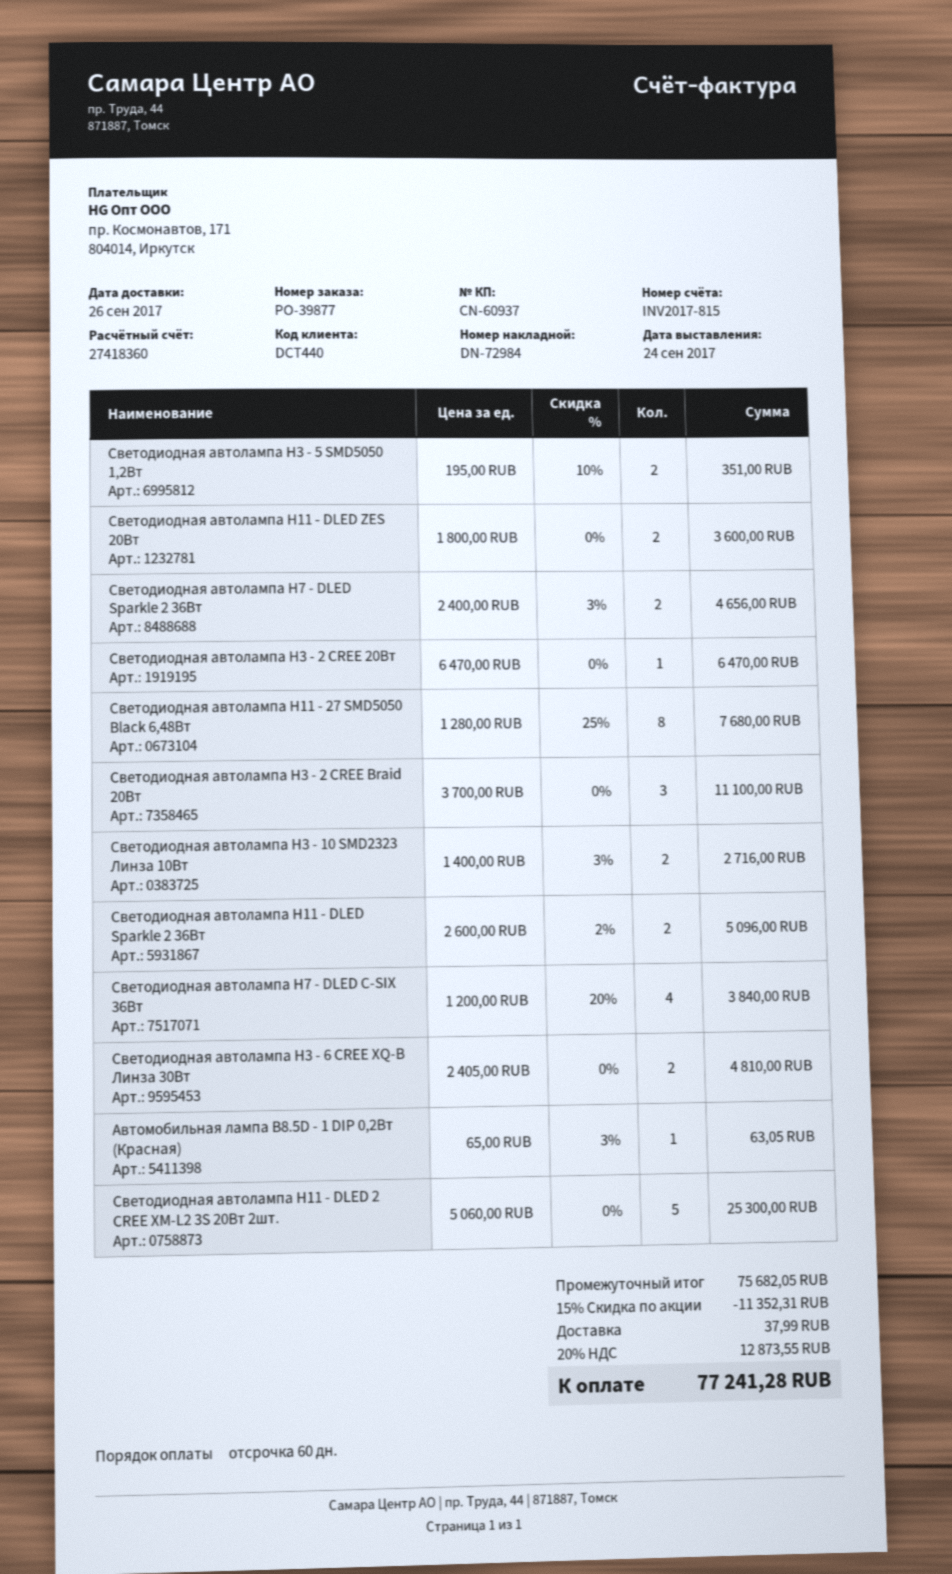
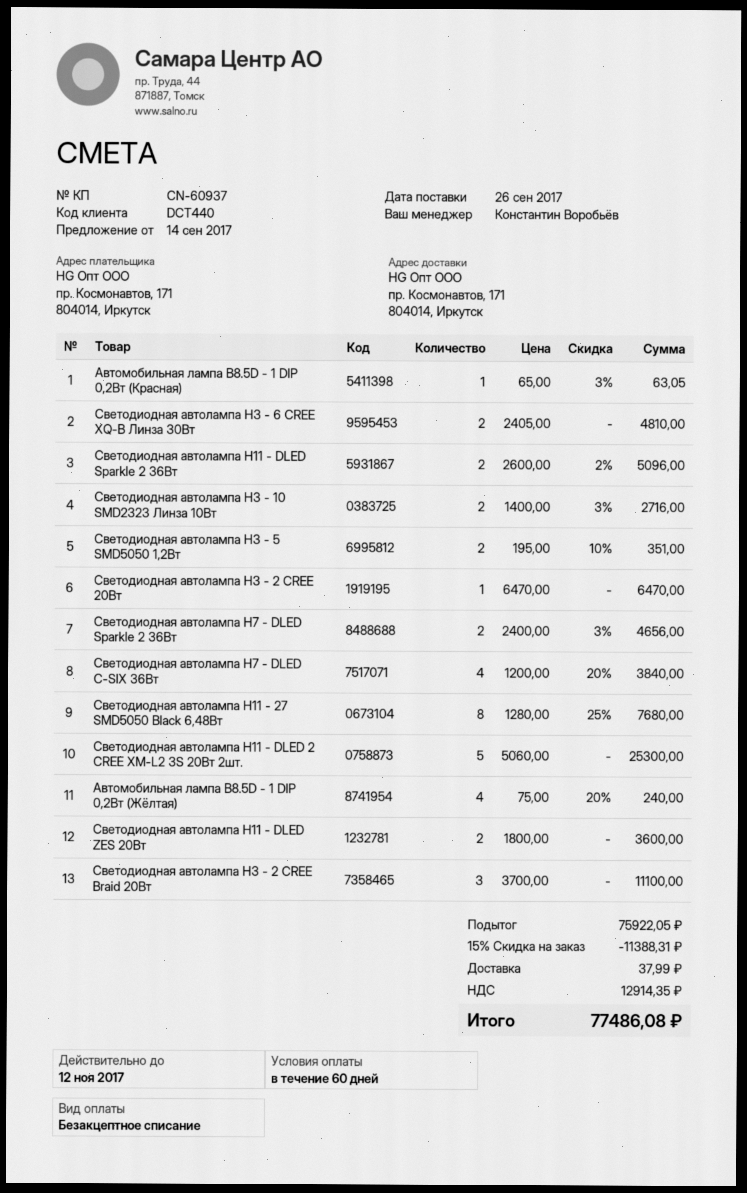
Автомобильная лампа B8.5D - 1 DIP 0,2Вт (Жёлтая): none -> 4 x 75.00 - 20% = 240.00
subtotal: 75682.05 -> 75922.05
discount: 15% = 11352.31 -> 15% = 11388.31
tax: 12873.55 -> 12914.35
total: 77241.28 -> 77486.08

